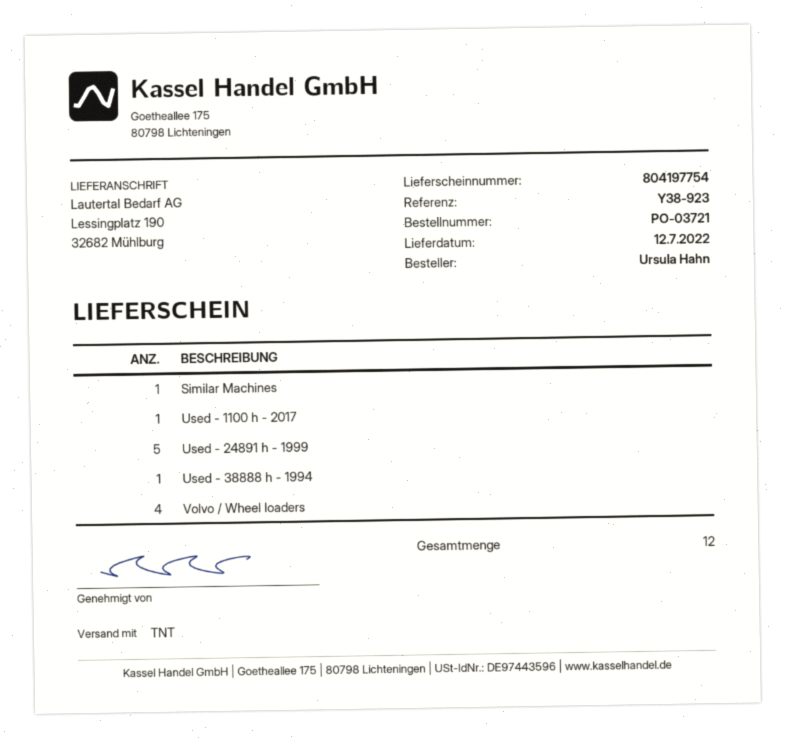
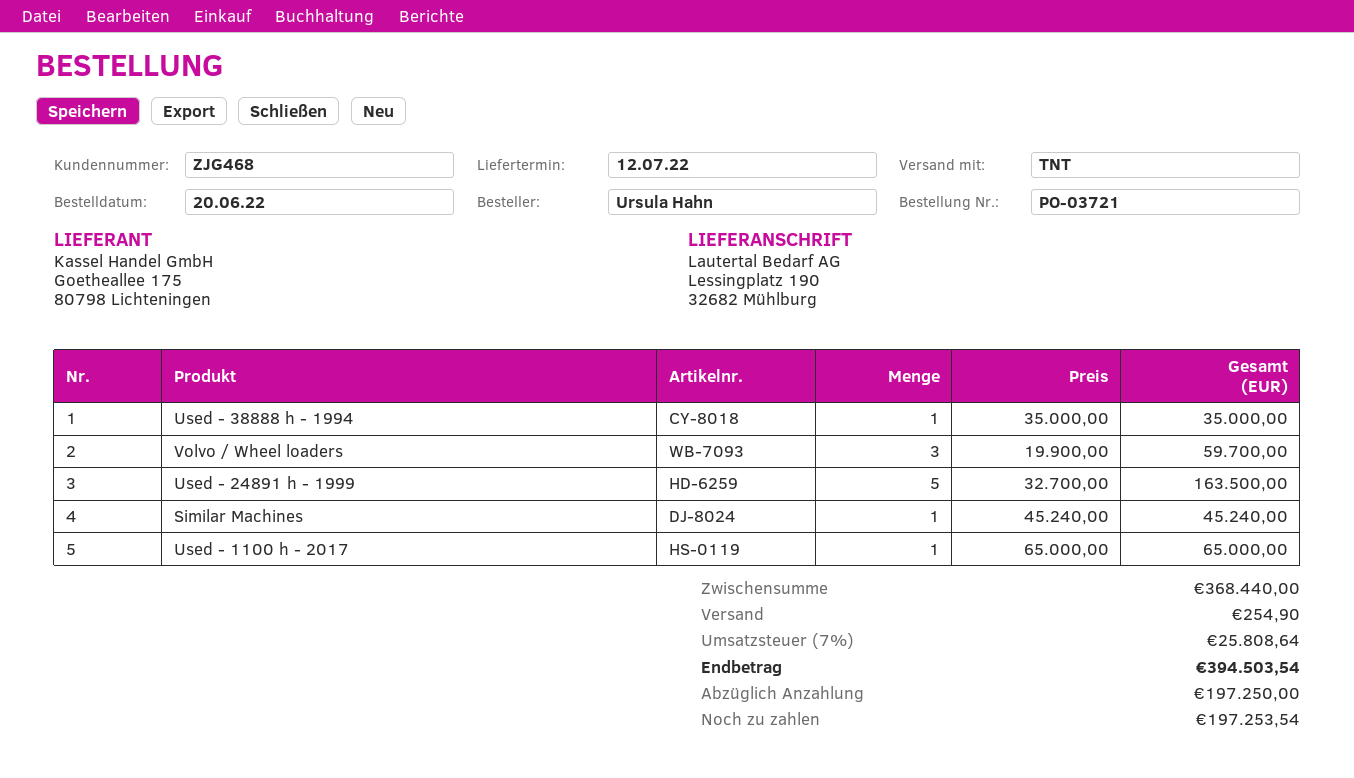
Volvo / Wheel loaders: 4 -> 3

